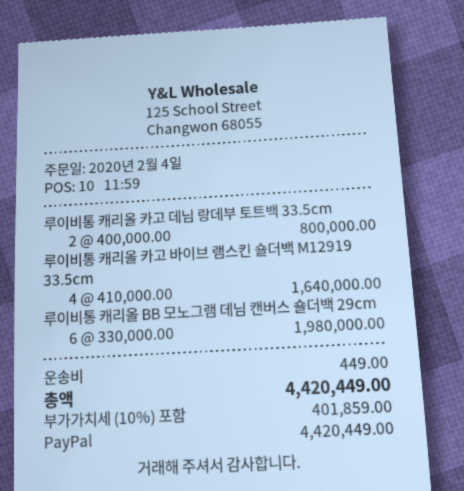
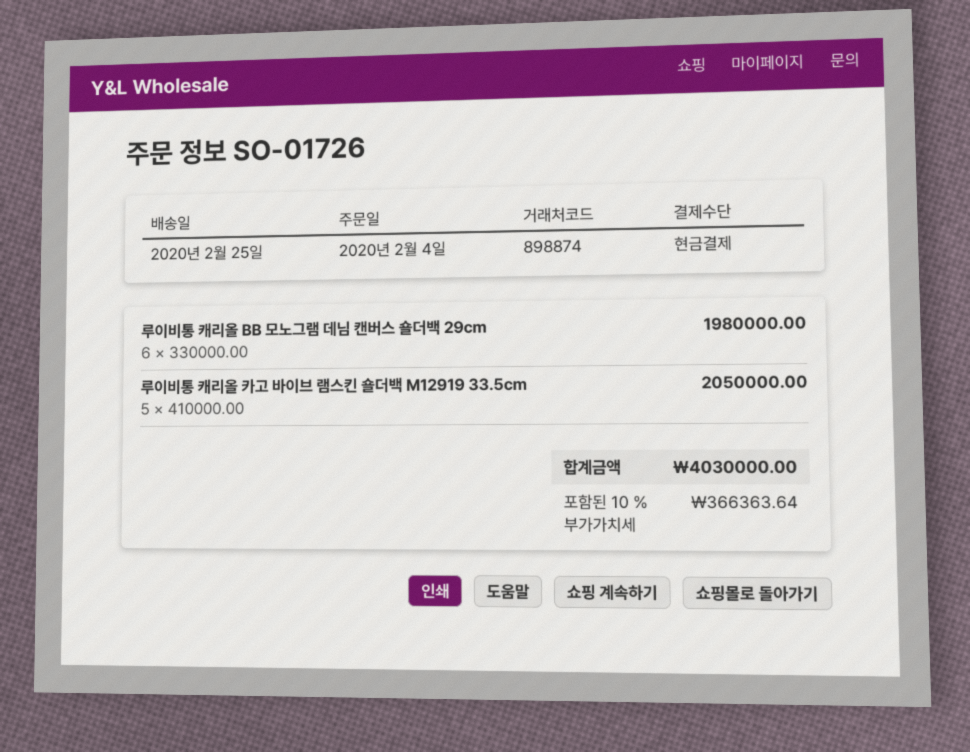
payment method: PayPal -> cash
루이비통 캐리올 카고 데님 랑데부 토트백 33.5cm: 2 x 400000.00 = 800000.00 -> none
루이비통 캐리올 카고 바이브 램스킨 숄더백 M12919 33.5cm: 4 x 410000.00 = 1640000.00 -> 5 x 410000.00 = 2050000.00
shipping: 449.00 -> none
tax: 10% = 401859.00 -> 10% = 366363.64
total: 4420449.00 -> 4030000.00

